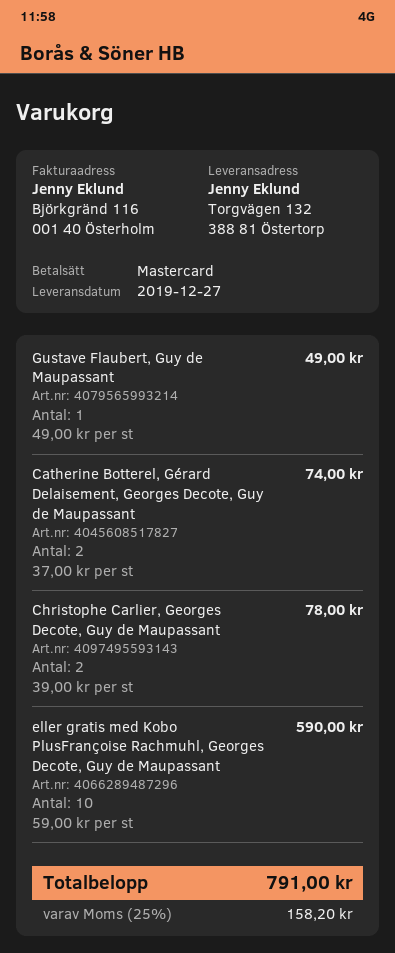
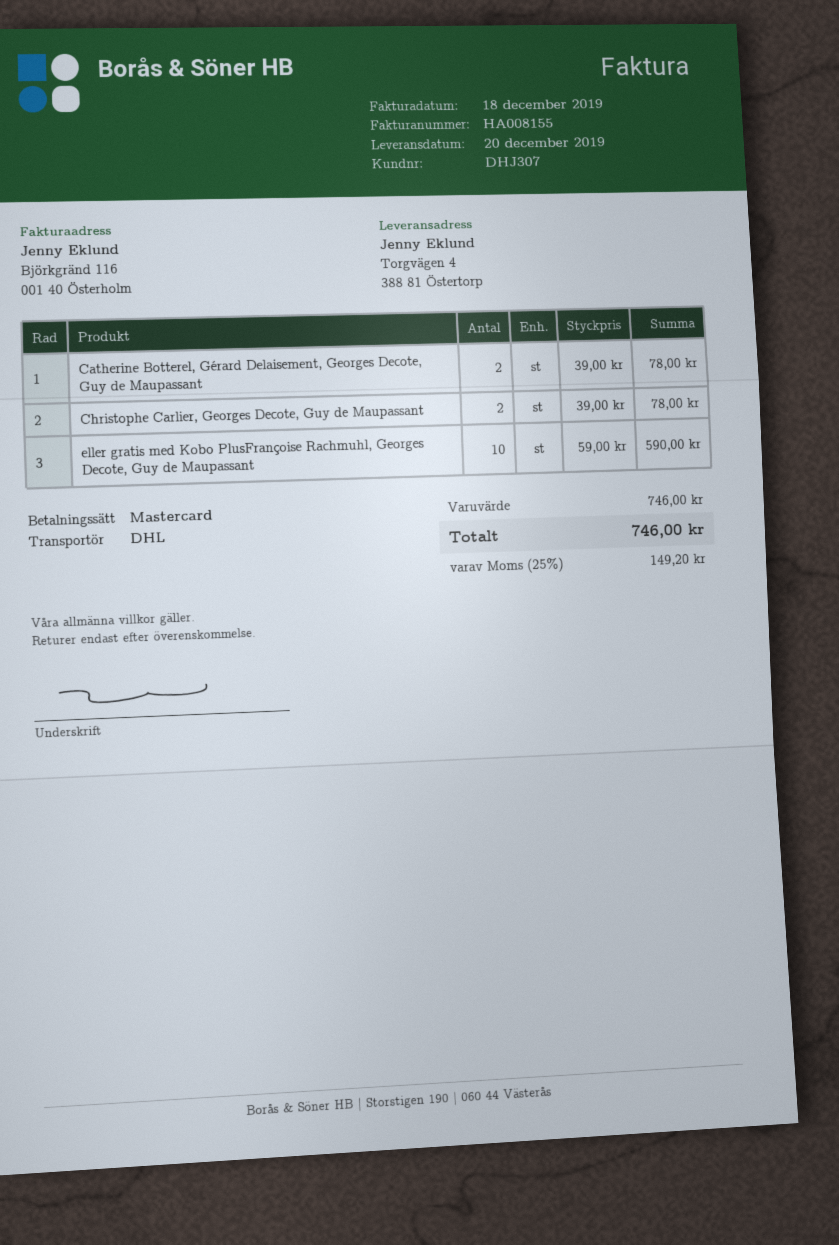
delivery date: 2019-12-27 -> 2019-12-20
ship to: Torgvägen 132, 388 81 Östertorp -> Torgvägen 4, 388 81 Östertorp
Gustave Flaubert, Guy de Maupassant: 1 x 49.00 = 49.00 -> none
Catherine Botterel, Gérard Delaisement, Georges Decote, Guy de Maupassant: 2 x 37.00 = 74.00 -> 2 x 39.00 = 78.00
tax: 25% = 158.20 -> 25% = 149.20
total: 791.00 -> 746.00

